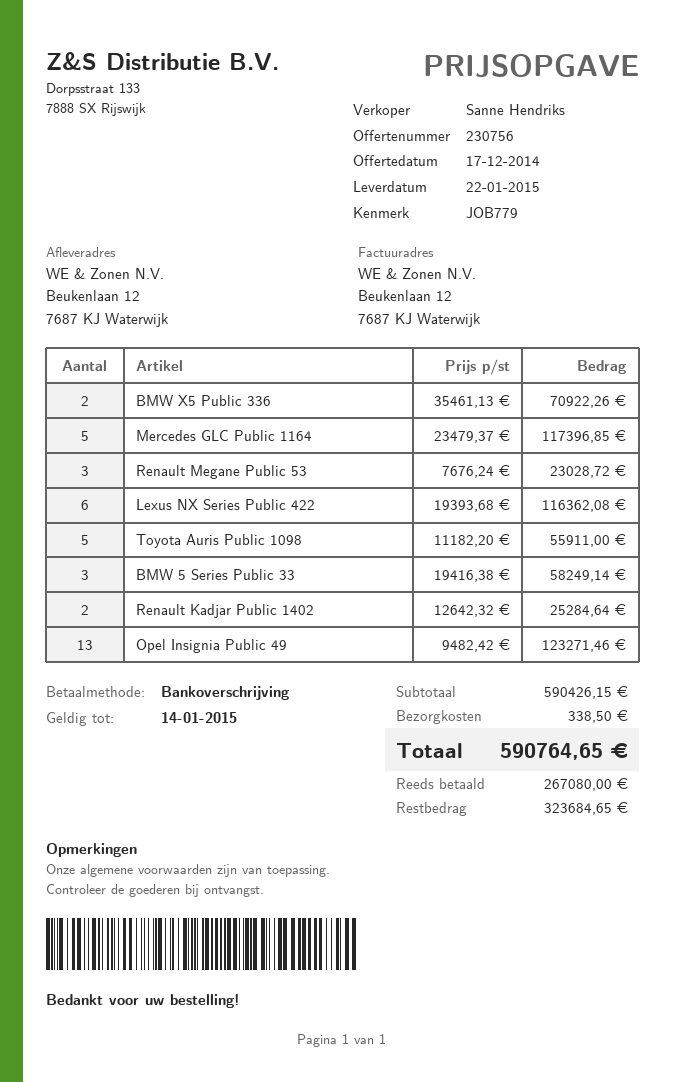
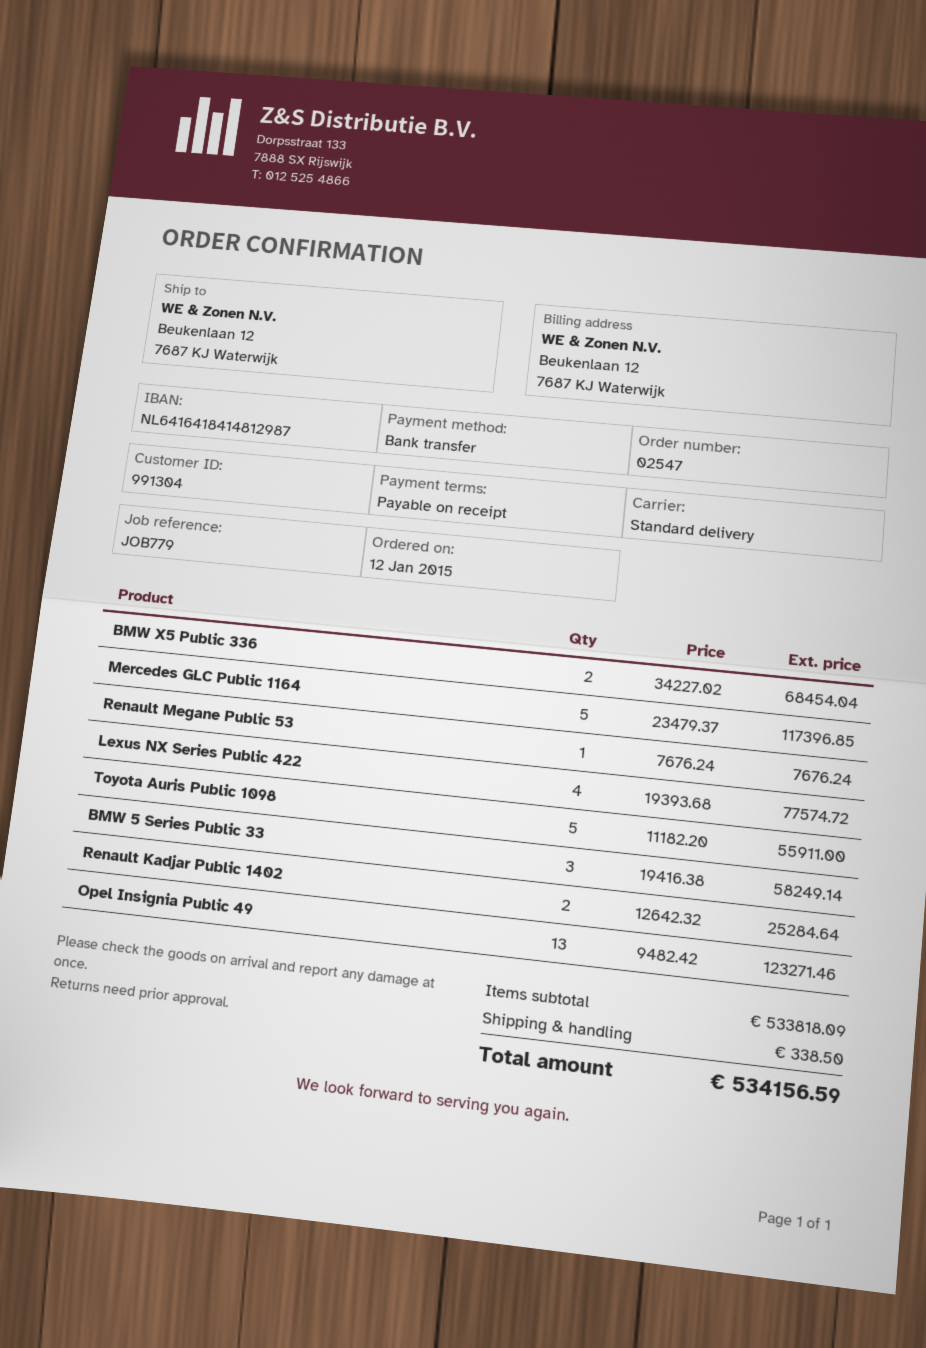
BMW X5 Public 336: 2 x 35461.13 = 70922.26 -> 2 x 34227.02 = 68454.04
Renault Megane Public 53: 3 x 7676.24 = 23028.72 -> 1 x 7676.24 = 7676.24
Lexus NX Series Public 422: 6 x 19393.68 = 116362.08 -> 4 x 19393.68 = 77574.72
subtotal: 590426.15 -> 533818.09
total: 590764.65 -> 534156.59

